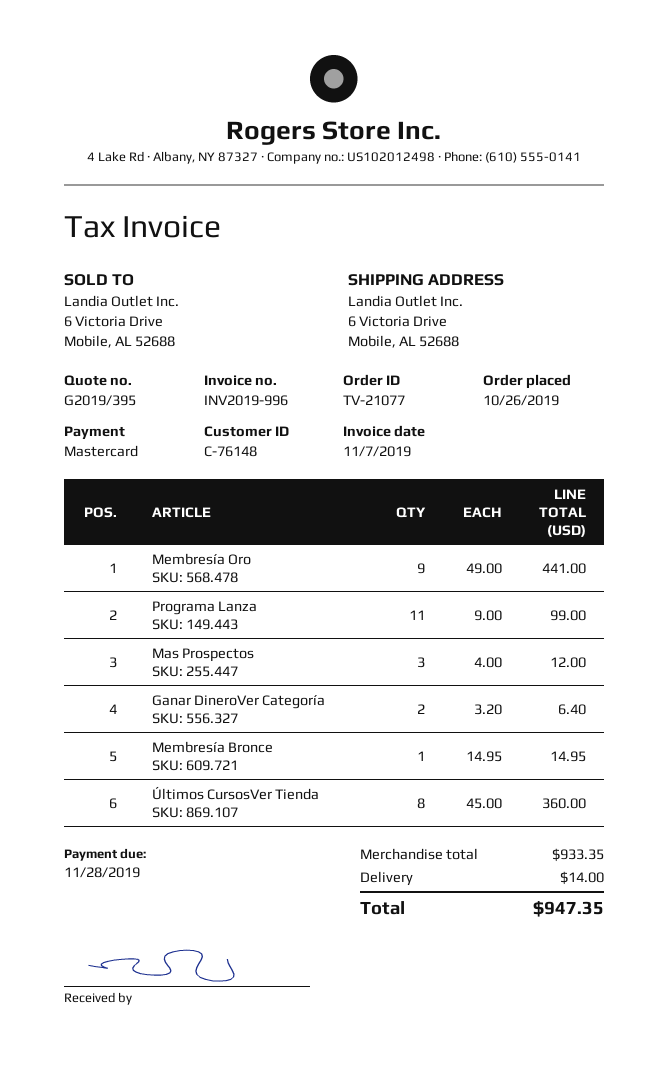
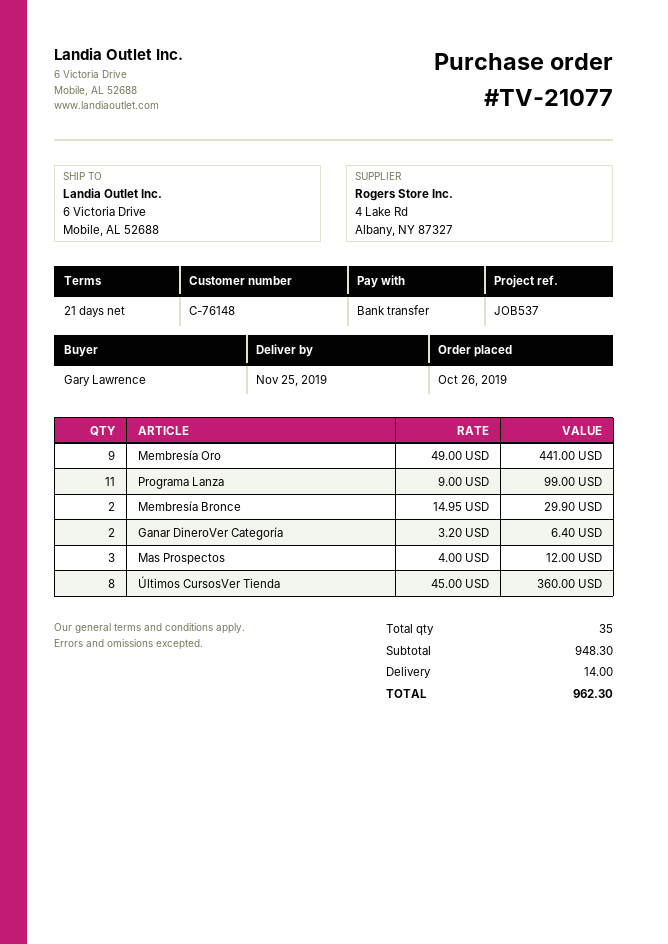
payment method: Mastercard -> bank transfer
Membresía Bronce: 1 x 14.95 = 14.95 -> 2 x 14.95 = 29.90
subtotal: 933.35 -> 948.30
total: 947.35 -> 962.30

